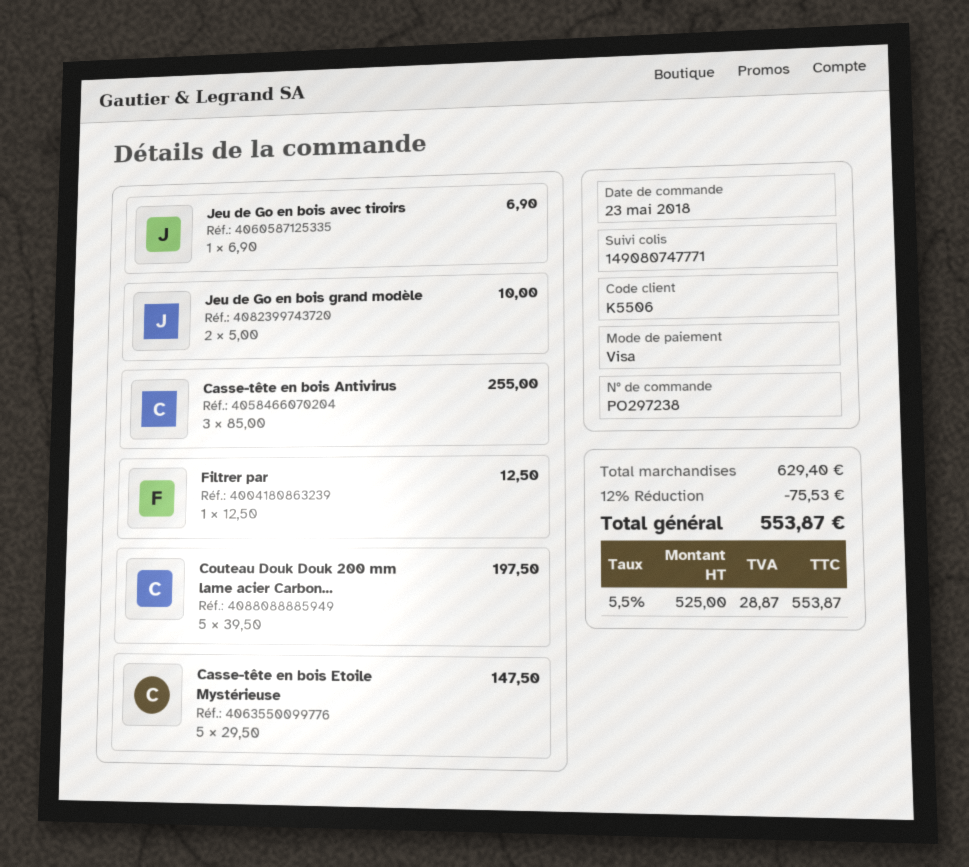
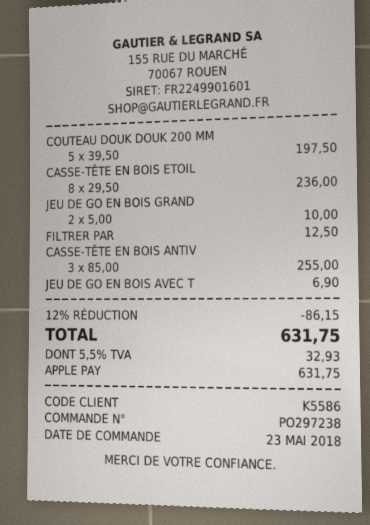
customer number: K5506 -> K5586
payment method: Visa -> Apple Pay
Casse-tête en bois Etoile Mystérieuse: 5 x 29.50 = 147.50 -> 8 x 29.50 = 236.00
discount: 12% = 75.53 -> 12% = 86.15
tax: 5.5% = 28.87 -> 5.5% = 32.93
total: 553.87 -> 631.75

